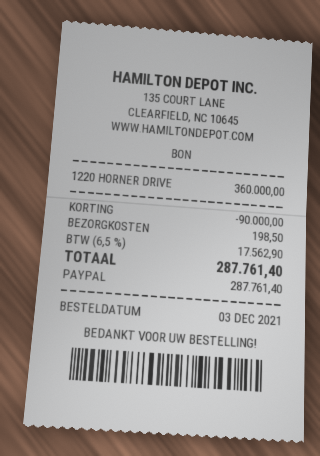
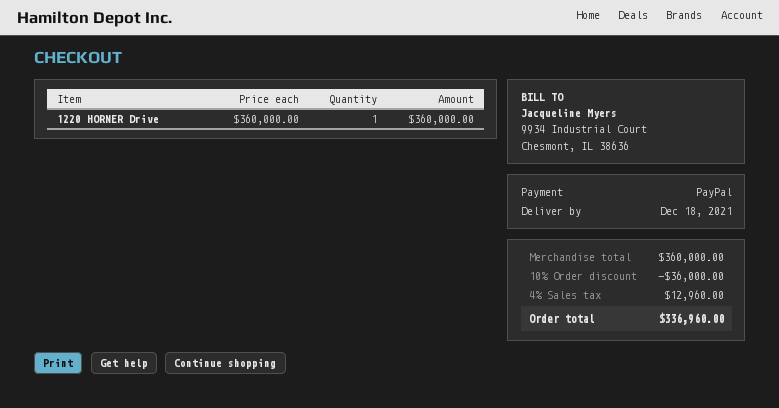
discount: 90000.00 -> 36000.00
shipping: 198.50 -> none
tax: 6.5% = 17562.90 -> 4% = 12960.00
total: 287761.40 -> 336960.00

